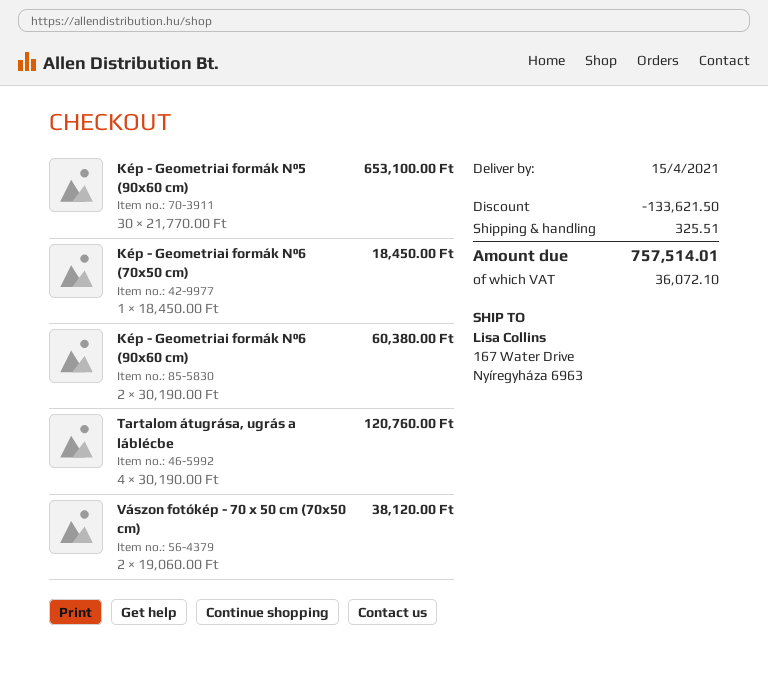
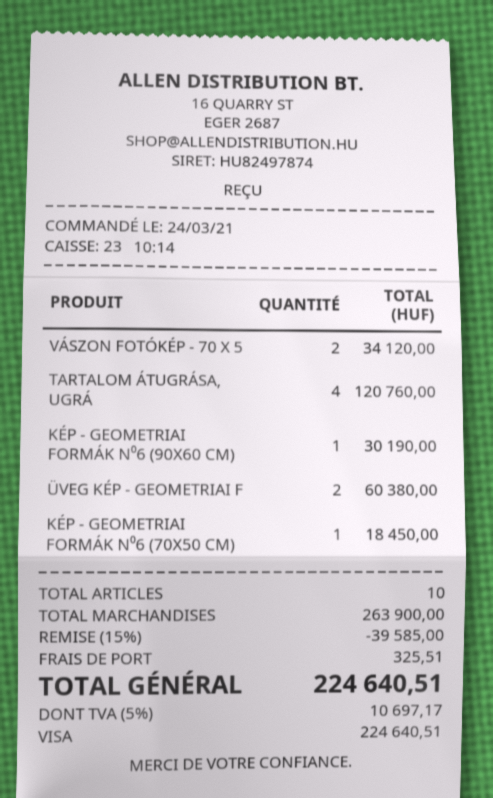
Kép - Geometriai formák N⁰5 (90x60 cm): 30 for 653100.00 -> none
Kép - Geometriai formák N⁰6 (90x60 cm): 2 for 60380.00 -> 1 for 30190.00
Vászon fotókép - 70 x 50 cm (70x50 cm): 2 for 38120.00 -> 2 for 34120.00
ÜVEG KÉP - GEOMETRIAI F: none -> 2 for 60380.00
discount: 133621.50 -> 39585.00
tax: 36072.10 -> 10697.17
total: 757514.01 -> 224640.51

